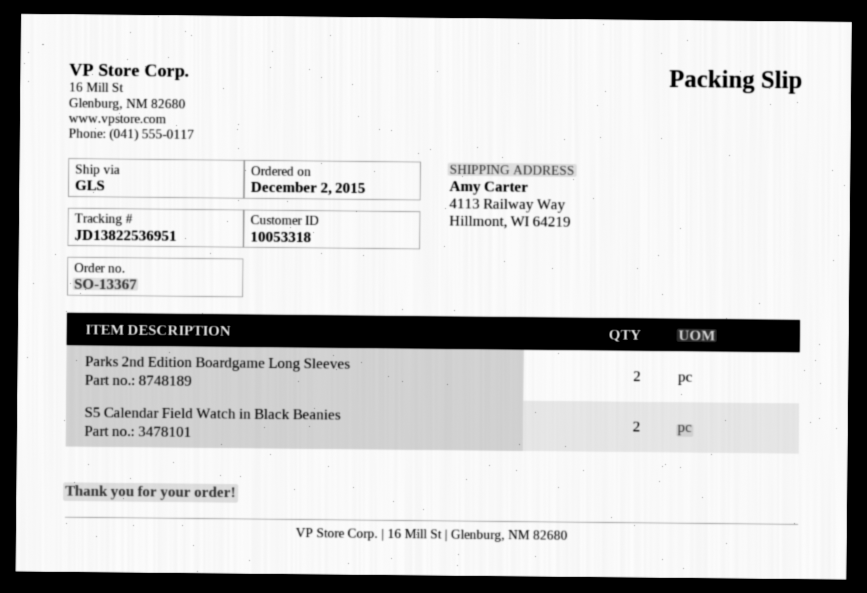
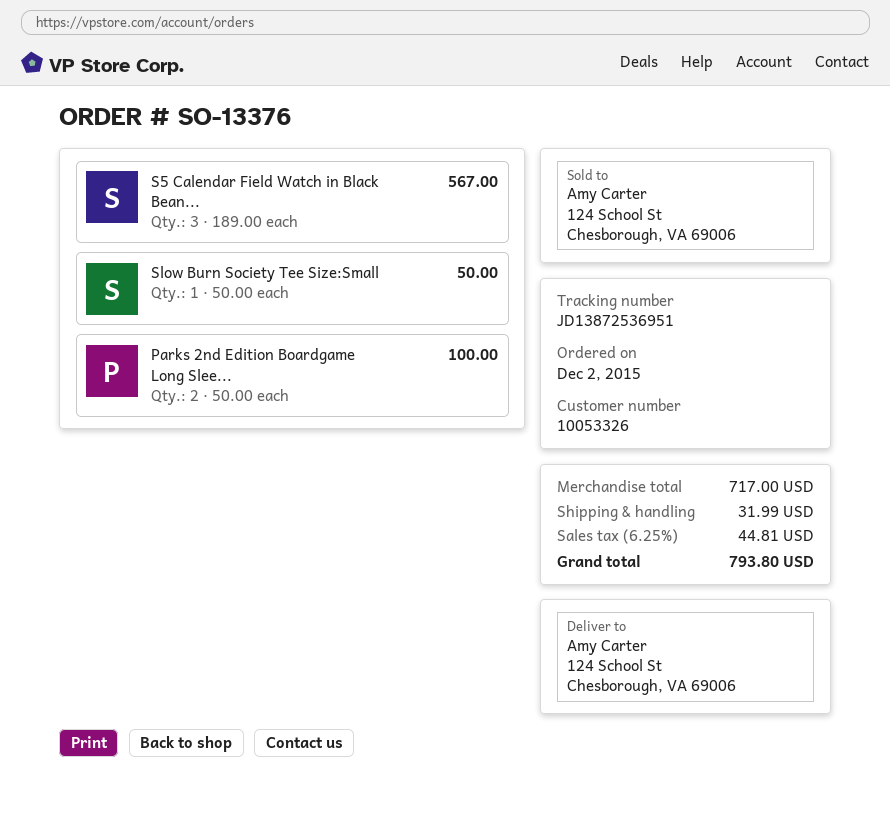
order number: SO-13367 -> SO-13376
customer number: 10053318 -> 10053326
tracking number: JD13822536951 -> JD13872536951
ship to: 4113 Railway Way, Hillmont, WI 64219 -> 124 School St, Chesborough, VA 69006
S5 Calendar Field Watch in Black Beanies: 2 -> 3
Slow Burn Society Tee Size:Small: none -> 1

